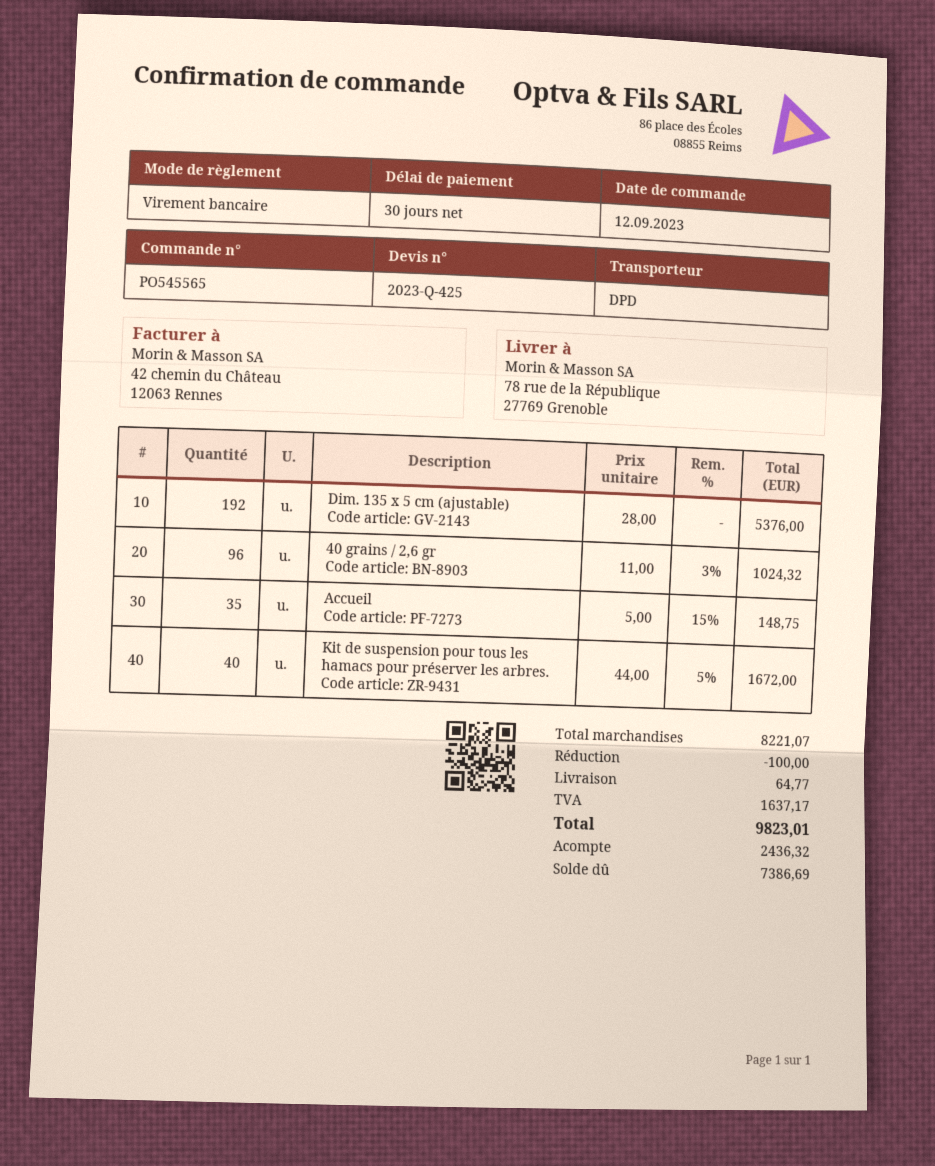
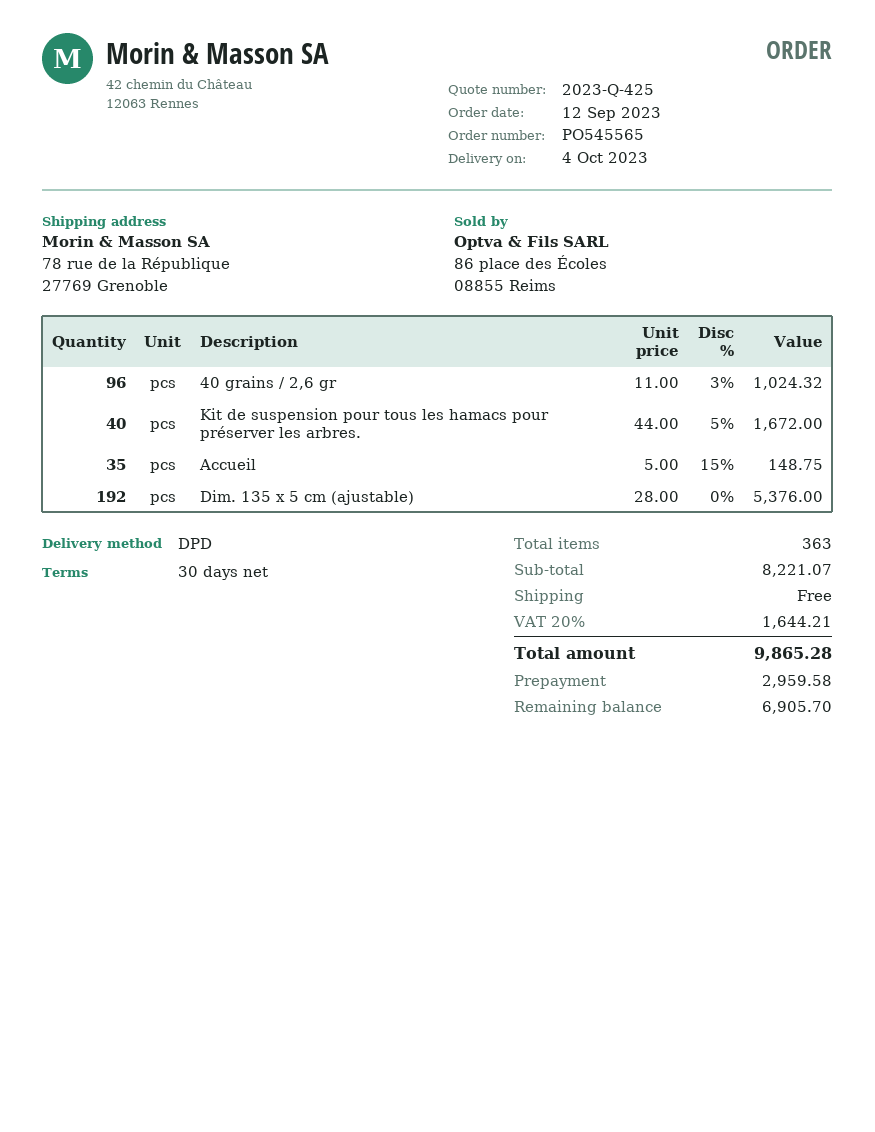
discount: 100.00 -> none
shipping: 64.77 -> 0.00
tax: 1637.17 -> 1644.21
total: 9823.01 -> 9865.28
deposit: 2436.32 -> 2959.58
balance: 7386.69 -> 6905.70

